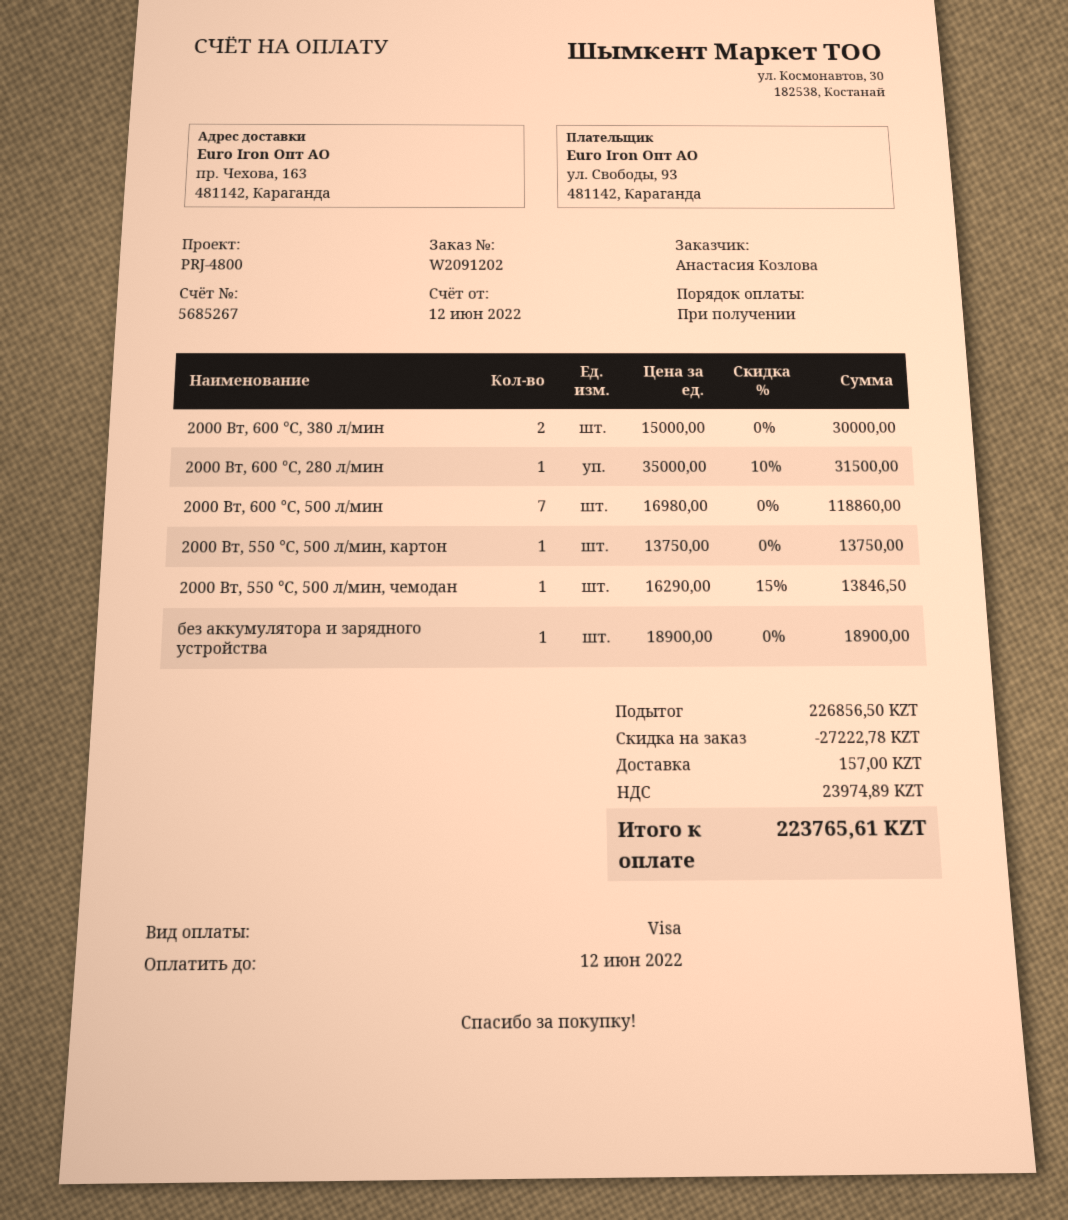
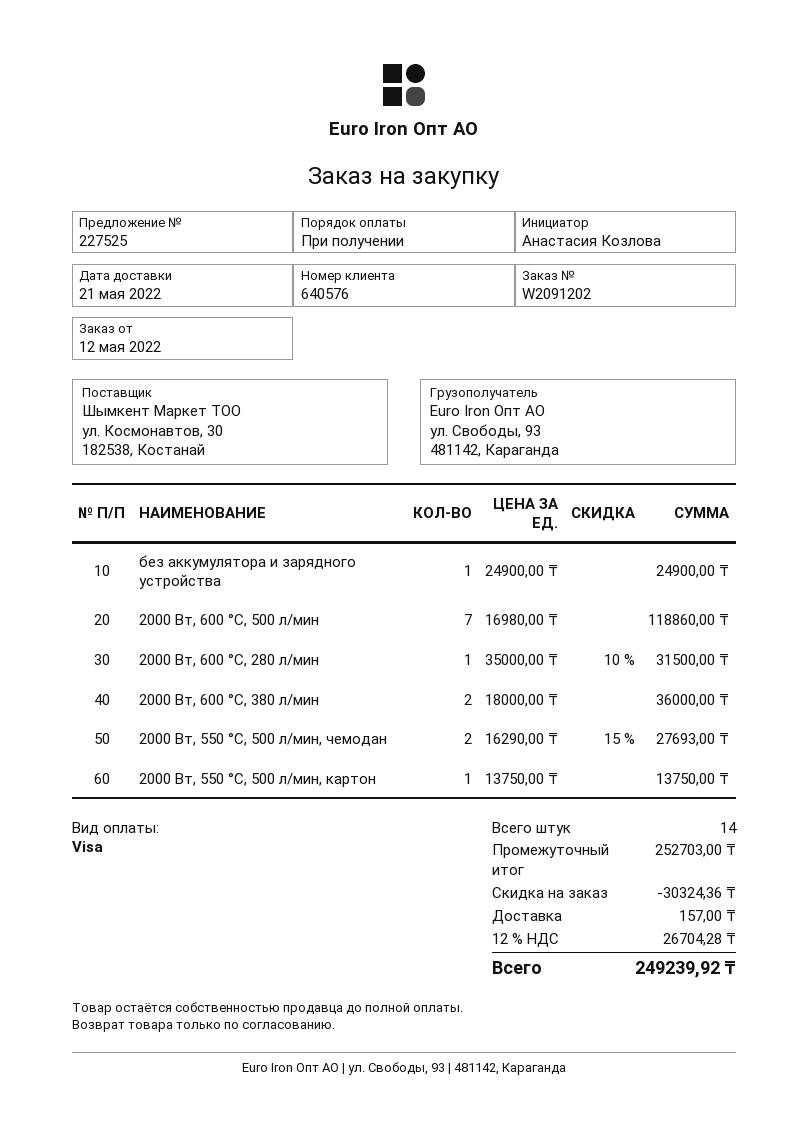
ship to: пр. Чехова, 163, 481142, Караганда -> ул. Свободы, 93, 481142, Караганда
2000 Вт, 600 °С, 380 л/мин: 2 x 15000.00 = 30000.00 -> 2 x 18000.00 = 36000.00
2000 Вт, 550 °С, 500 л/мин, чемодан: 1 x 16290.00 - 15% = 13846.50 -> 2 x 16290.00 - 15% = 27693.00
без аккумулятора и зарядного устройства: 1 x 18900.00 = 18900.00 -> 1 x 24900.00 = 24900.00
subtotal: 226856.50 -> 252703.00
discount: 27222.78 -> 30324.36
tax: 23974.89 -> 26704.28
total: 223765.61 -> 249239.92

